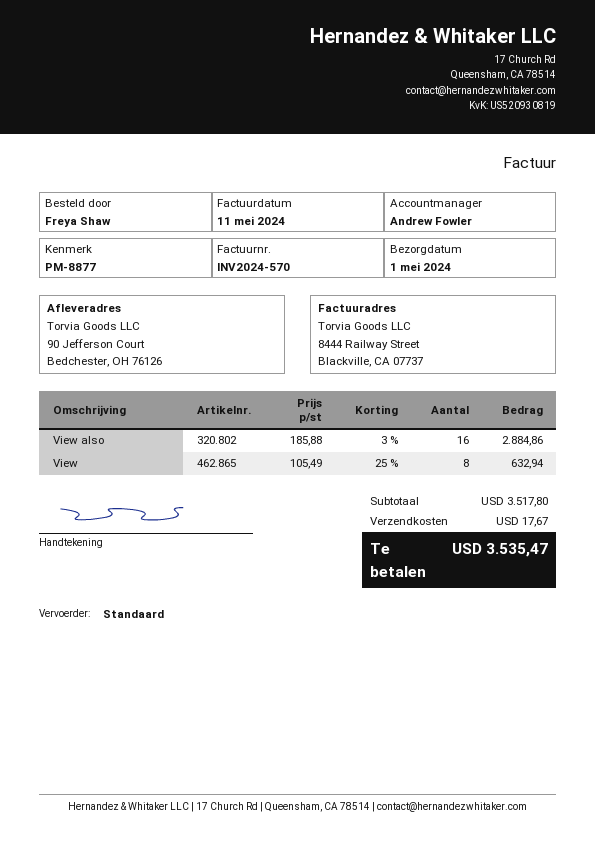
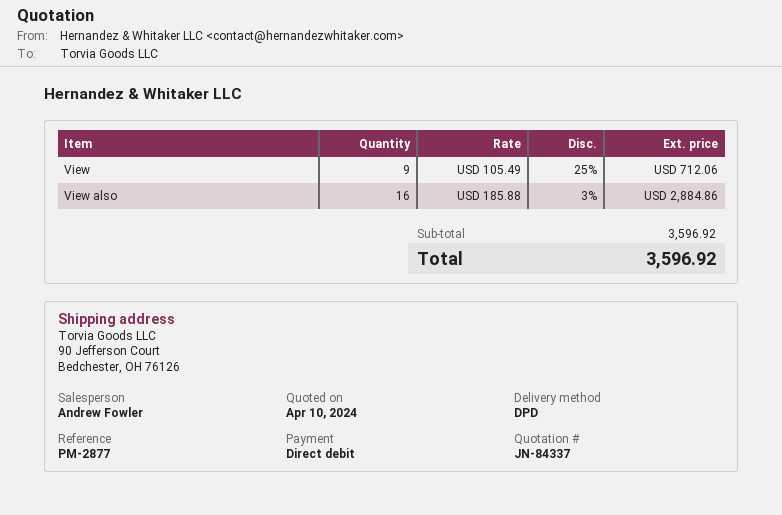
reference: PM-8877 -> PM-2877
shipping method: standard -> DPD
View: 8 x 105.49 - 25% = 632.94 -> 9 x 105.49 - 25% = 712.06
subtotal: 3517.80 -> 3596.92
shipping: 17.67 -> none
total: 3535.47 -> 3596.92

